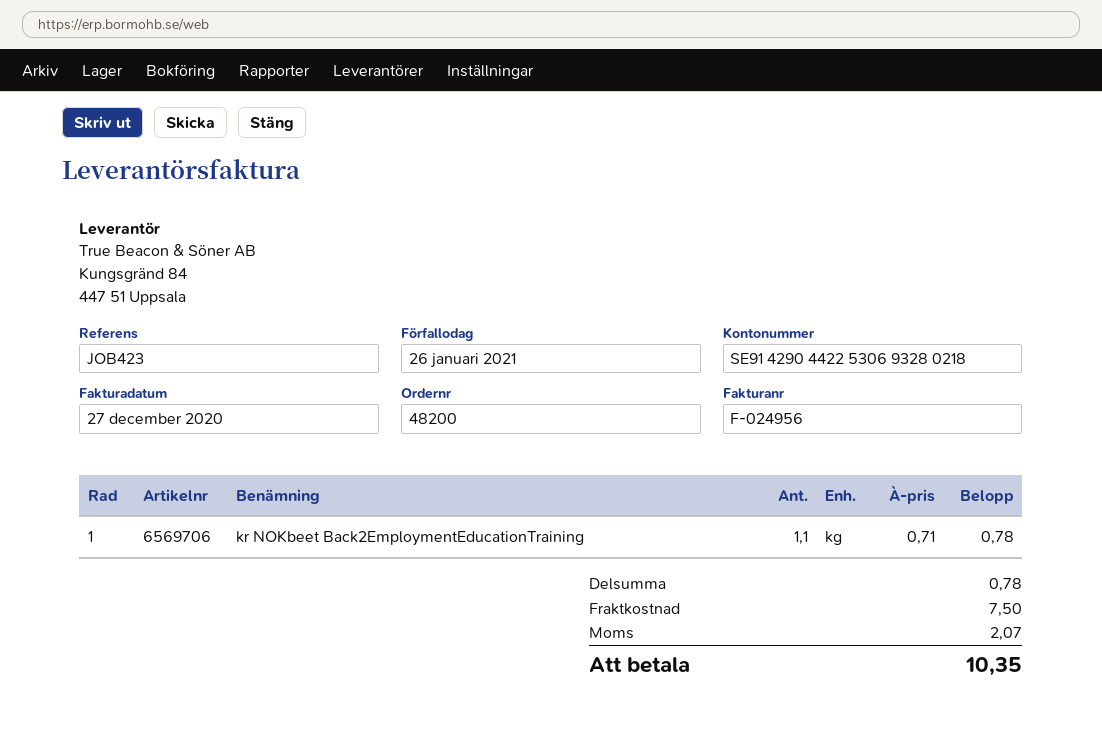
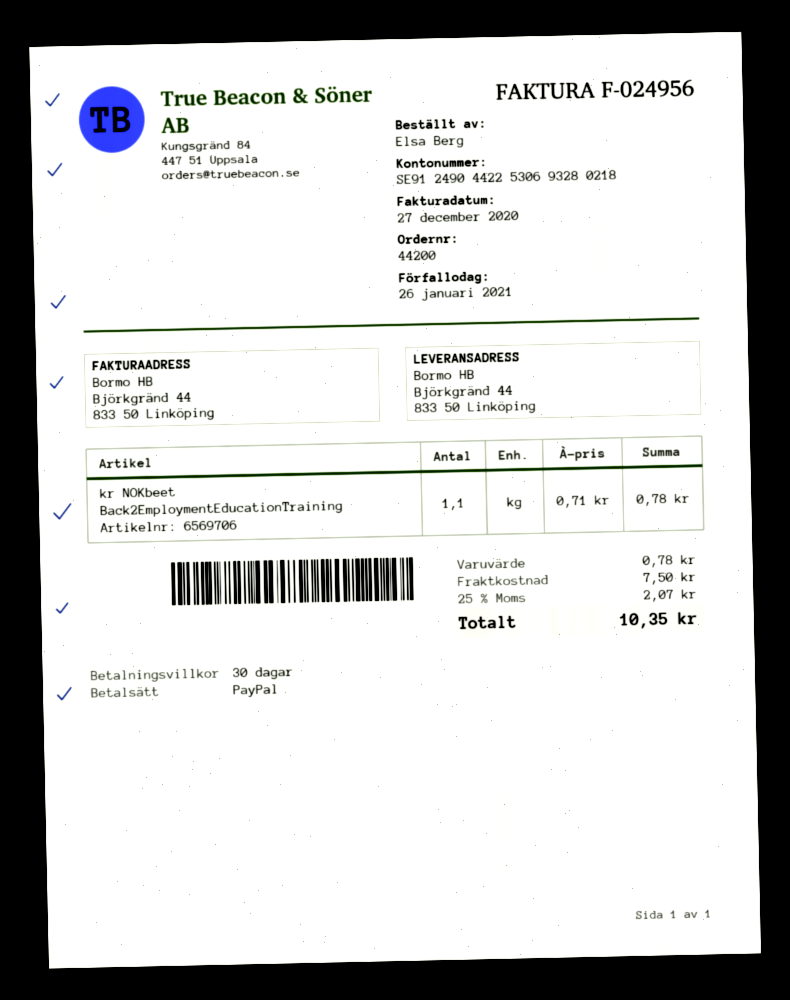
order number: 48200 -> 44200
bank account: SE9142904422530693280218 -> SE9124904422530693280218

